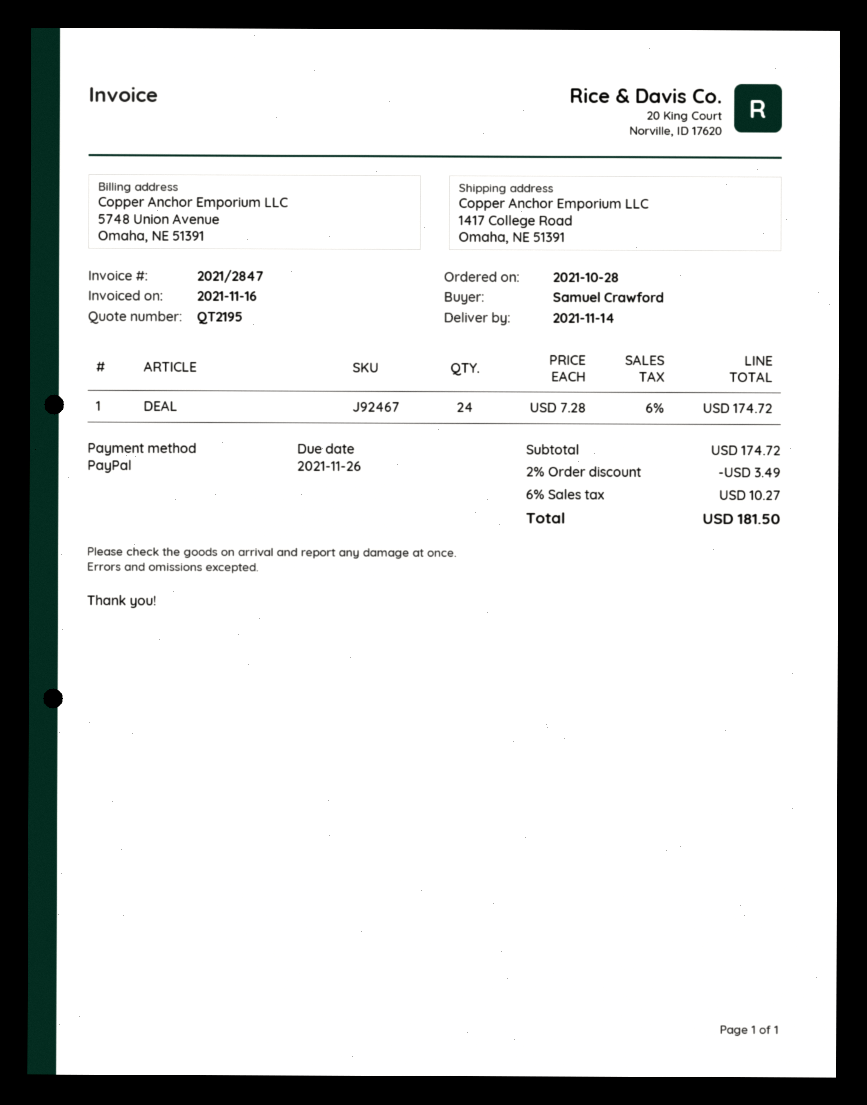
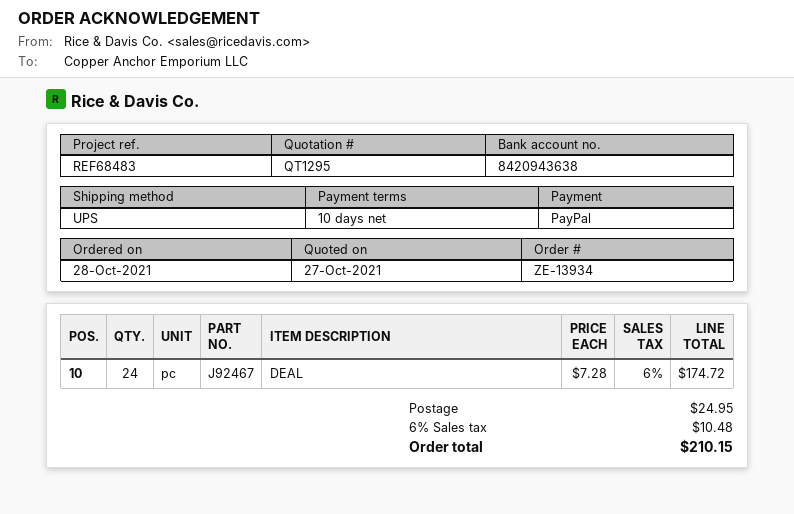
quote number: QT2195 -> QT1295
discount: 2% = 3.49 -> none
shipping: none -> 24.95
tax: 6% = 10.27 -> 6% = 10.48
total: 181.50 -> 210.15

